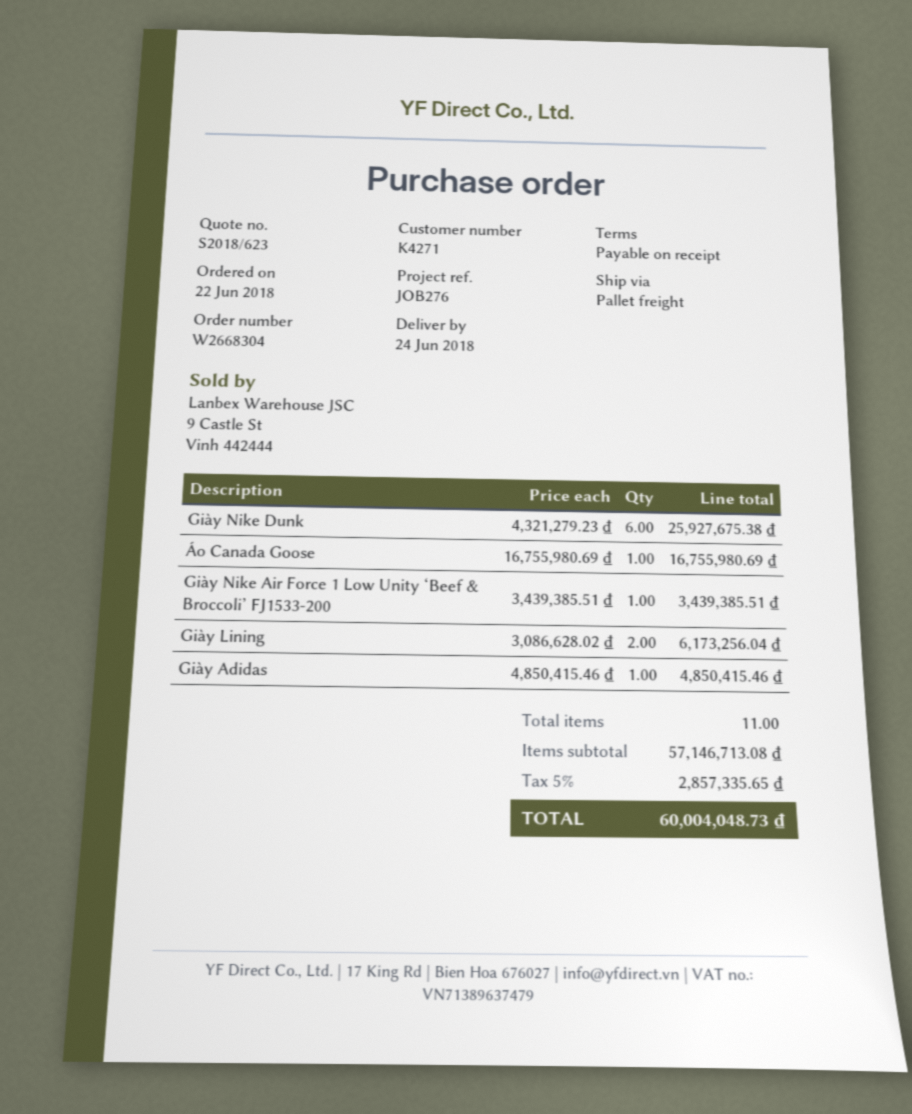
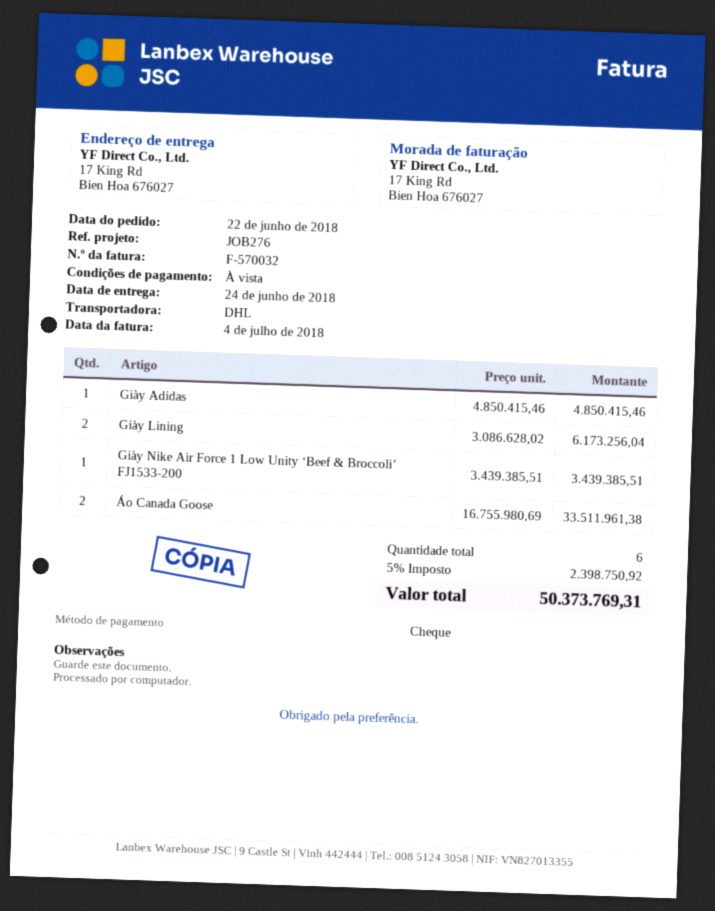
shipping method: pallet freight -> DHL
Giày Nike Dunk: 6 x 4321279.23 = 25927675.38 -> none
Áo Canada Goose: 1 x 16755980.69 = 16755980.69 -> 2 x 16755980.69 = 33511961.38
total quantity: 11 -> 6
tax: 5% = 2857335.65 -> 5% = 2398750.92
total: 60004048.73 -> 50373769.31

